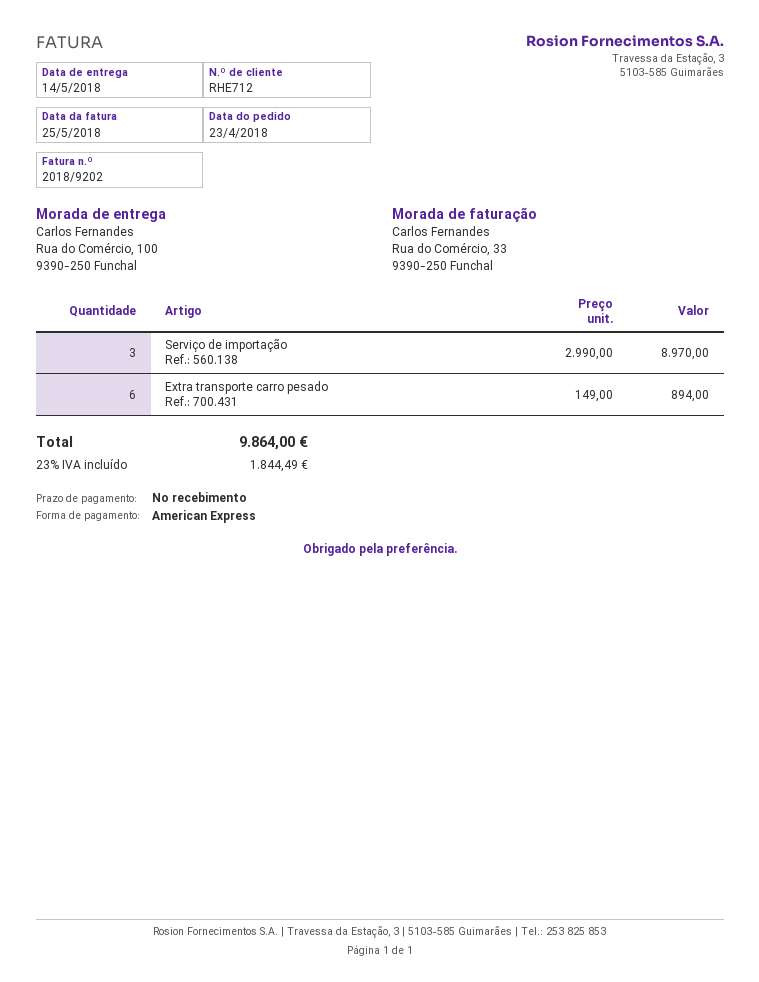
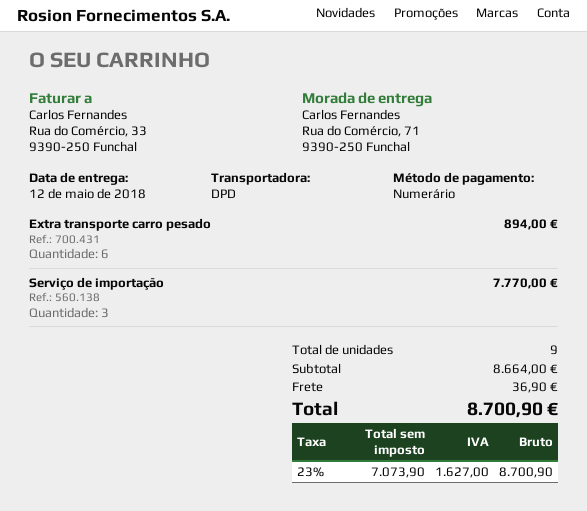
delivery date: 2018-05-14 -> 2018-05-12
payment method: American Express -> cash
ship to: Rua do Comércio, 100, 9390-250 Funchal -> Rua do Comércio, 71, 9390-250 Funchal
Serviço de importação: 3 for 8970.00 -> 3 for 7770.00
shipping: none -> 36.90
tax: 23% = 1844.49 -> 23% = 1627.00
total: 9864.00 -> 8700.90

